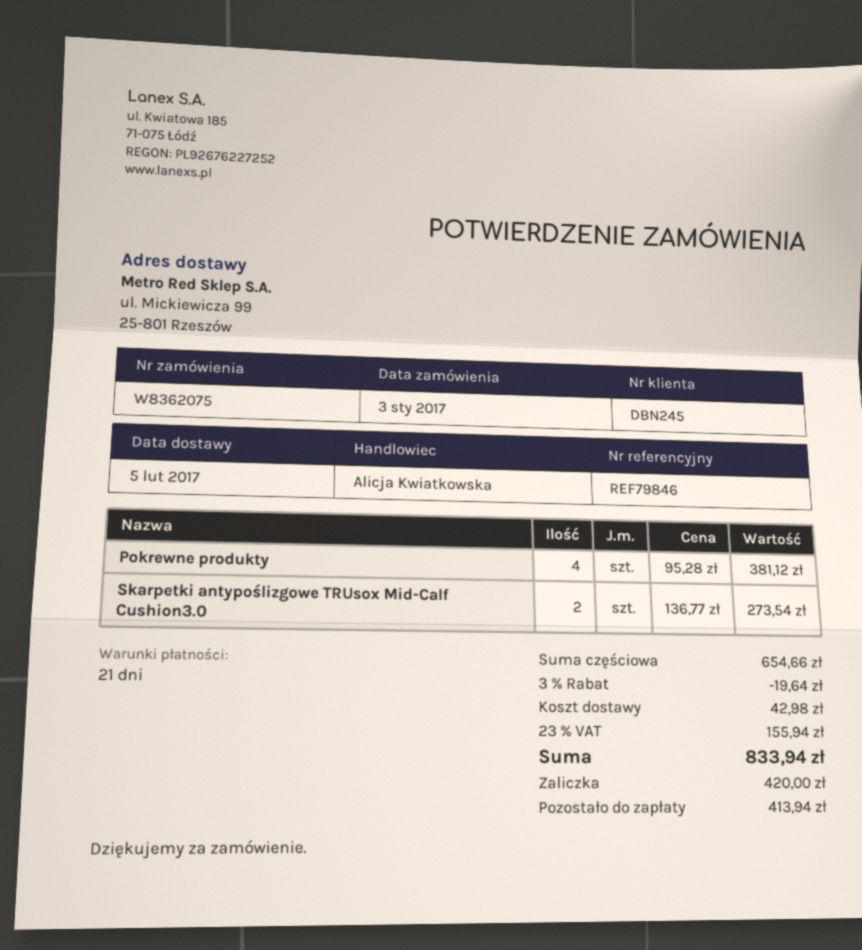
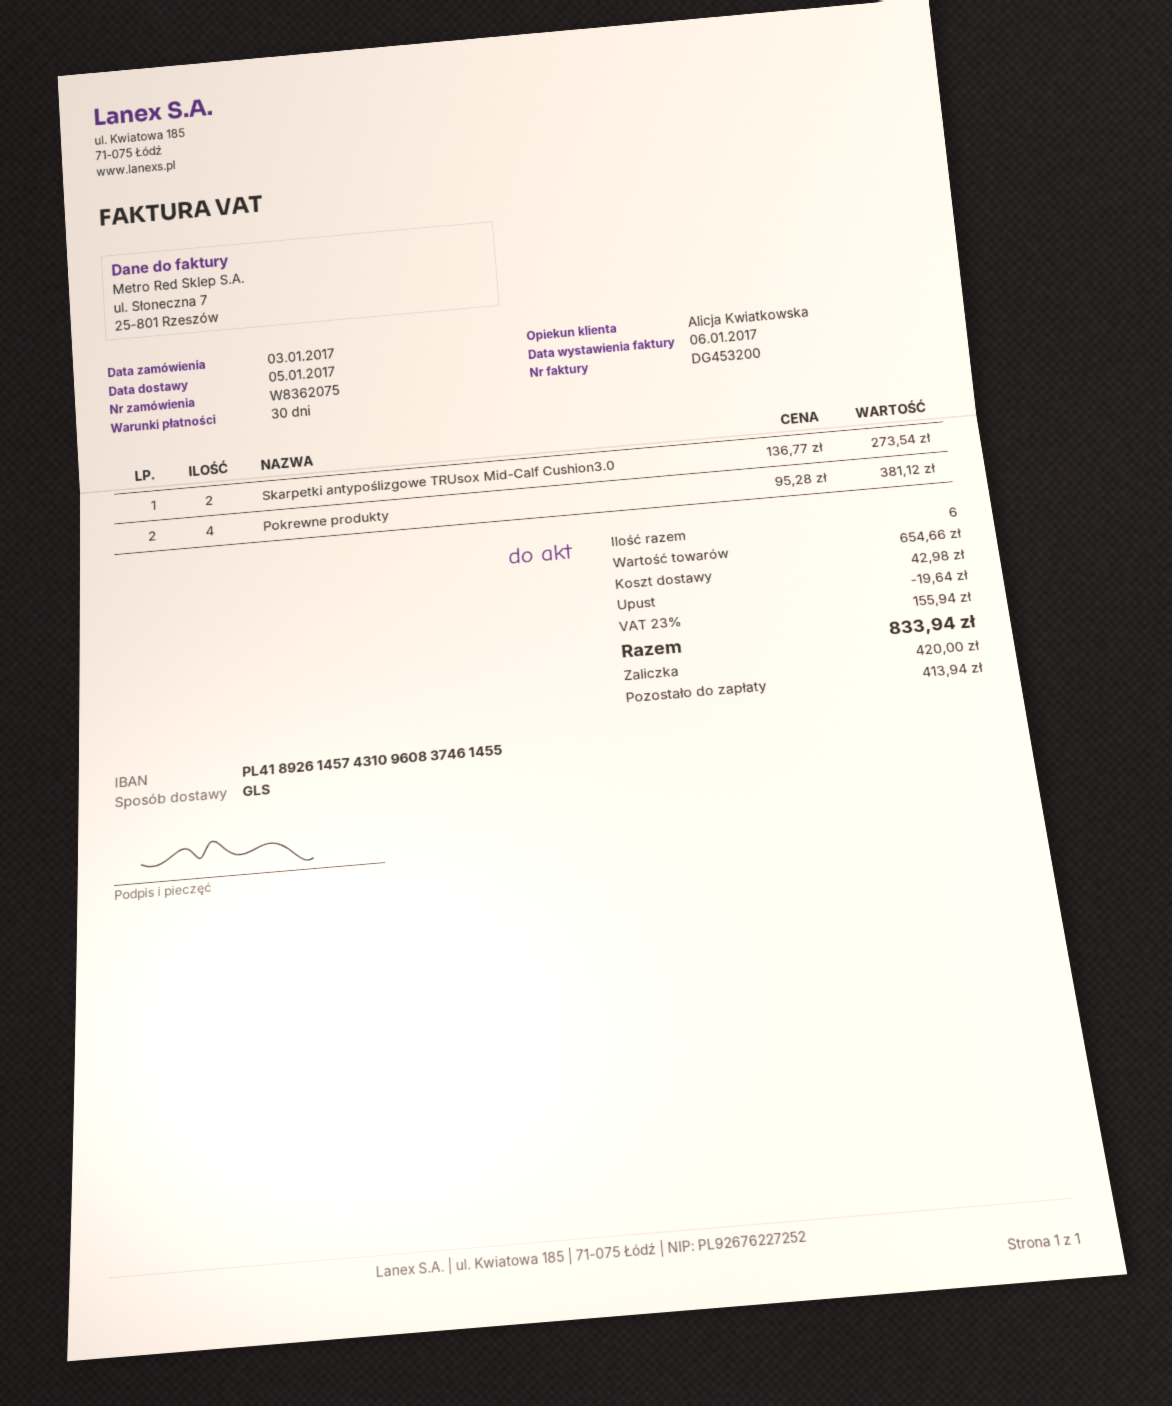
delivery date: 2017-02-05 -> 2017-01-05
payment terms: 21 days -> 30 days

